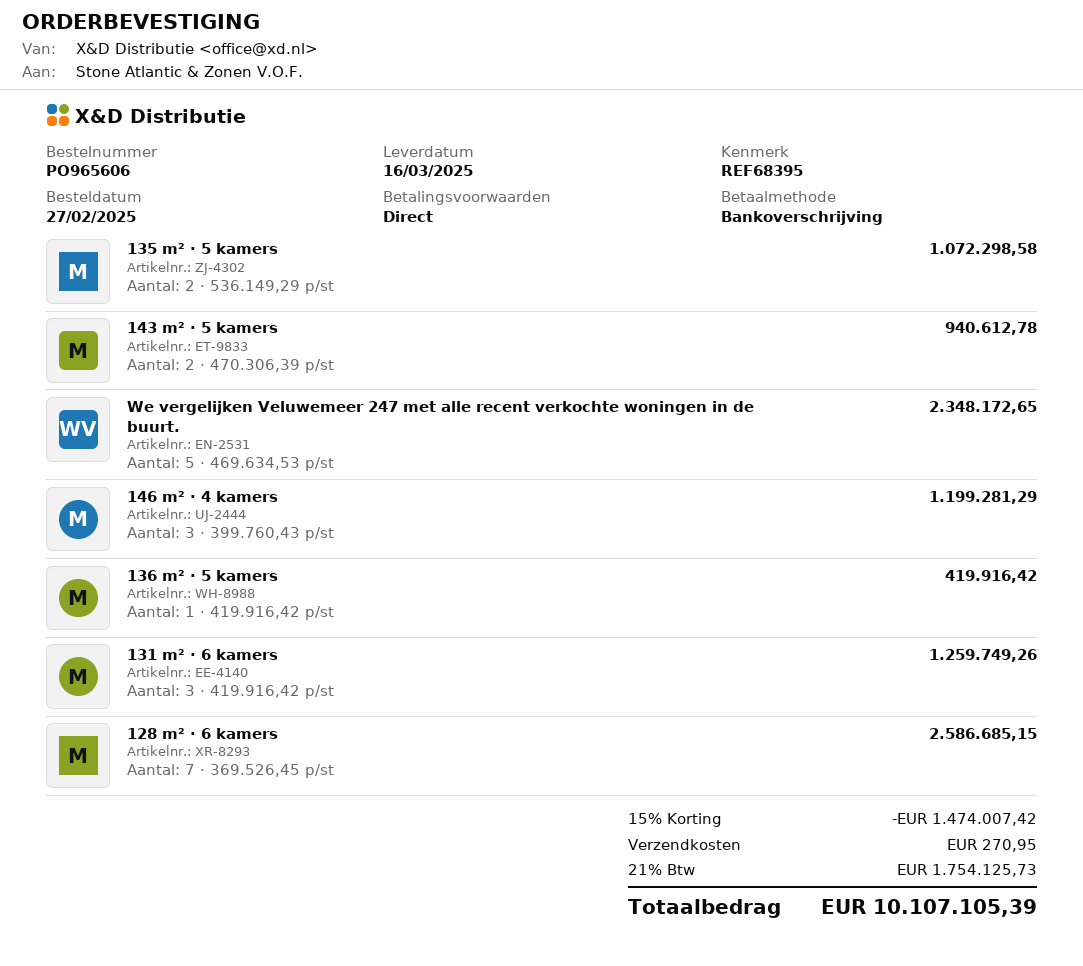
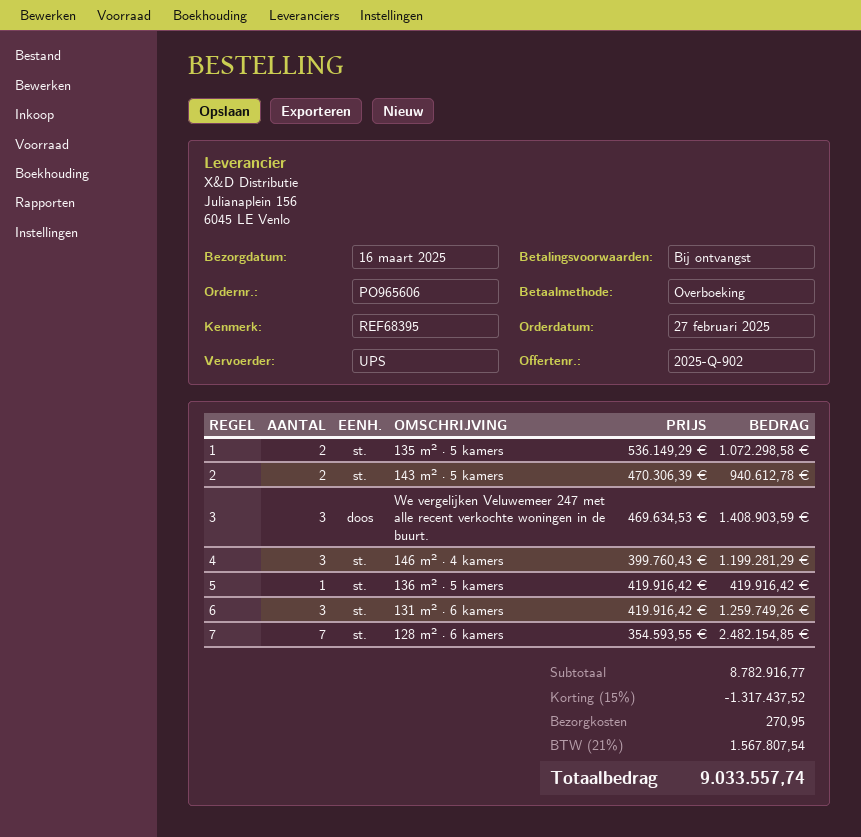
We vergelijken Veluwemeer 247 met alle recent verkochte woningen in de buurt.: 5 x 469634.53 = 2348172.65 -> 3 x 469634.53 = 1408903.59
128 m² · 6 kamers: 7 x 369526.45 = 2586685.15 -> 7 x 354593.55 = 2482154.85
discount: 15% = 1474007.42 -> 15% = 1317437.52
tax: 21% = 1754125.73 -> 21% = 1567807.54
total: 10107105.39 -> 9033557.74

